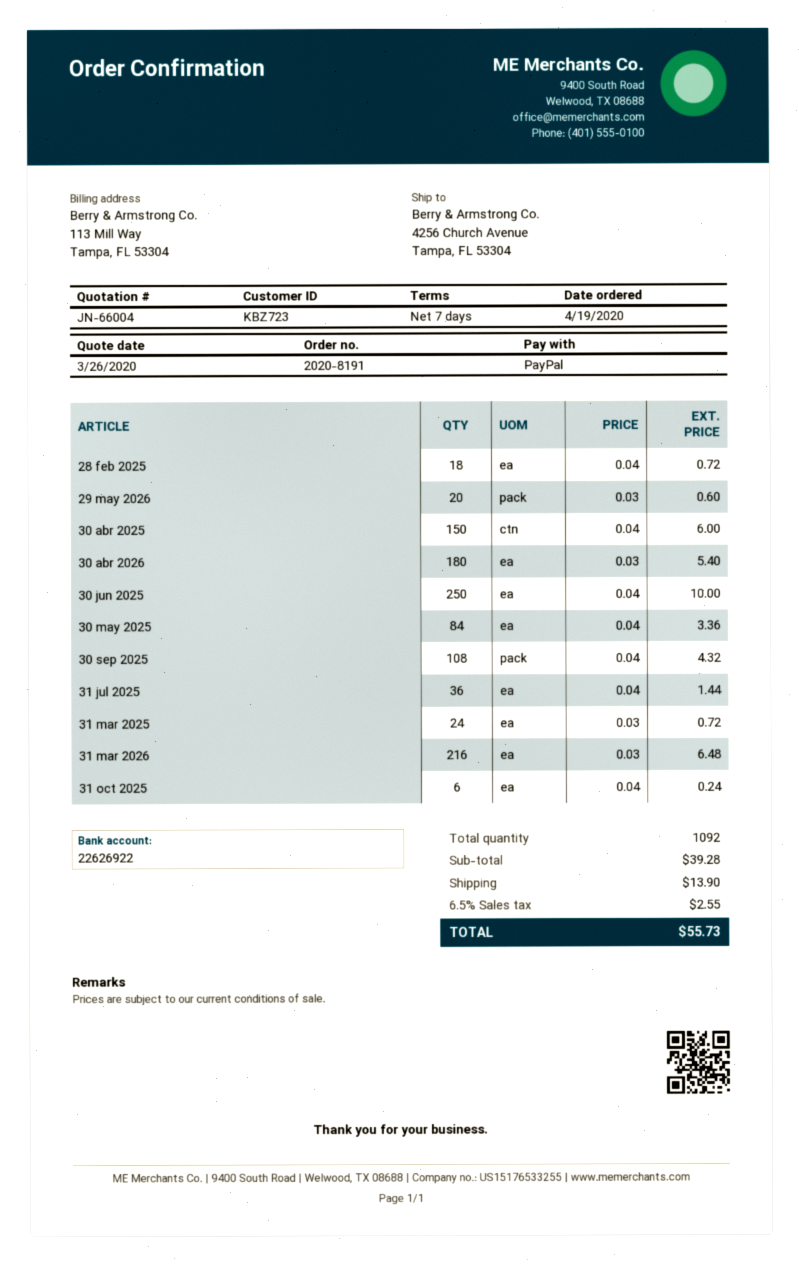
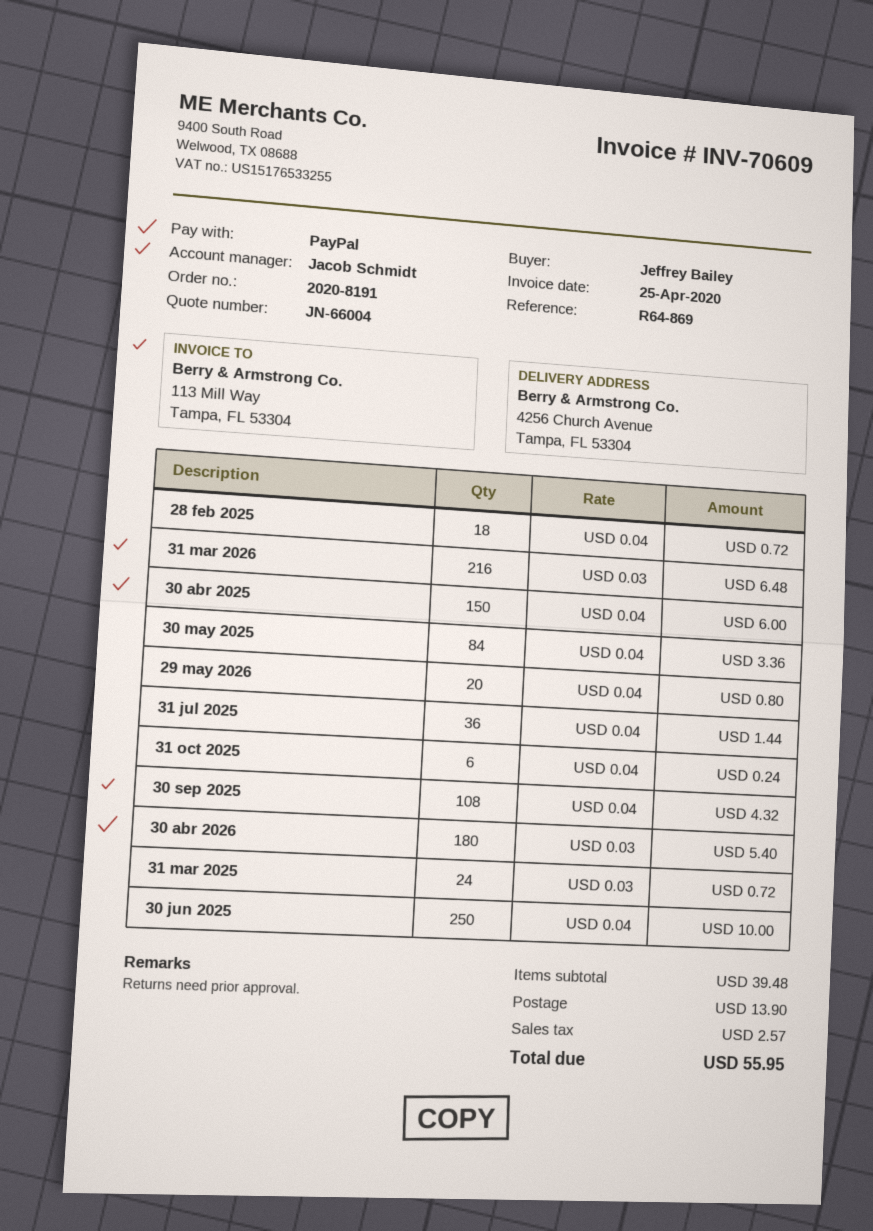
29 may 2026: 20 x 0.03 = 0.60 -> 20 x 0.04 = 0.80
subtotal: 39.28 -> 39.48
tax: 2.55 -> 2.57
total: 55.73 -> 55.95

